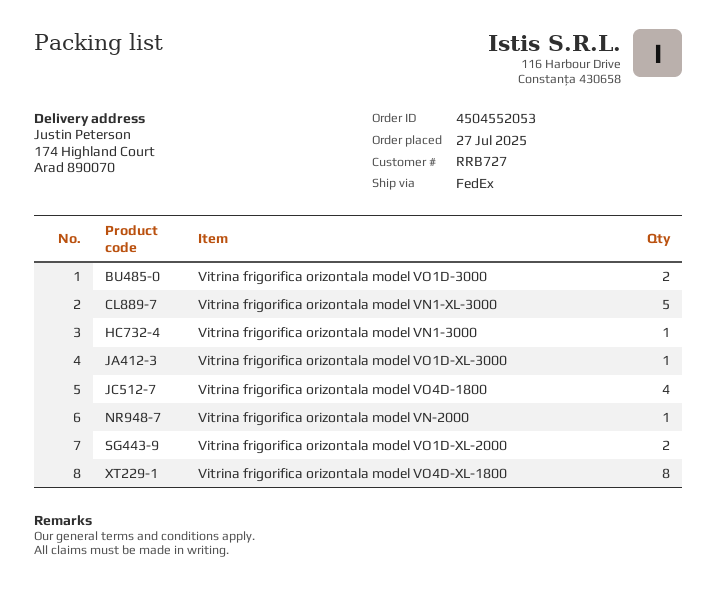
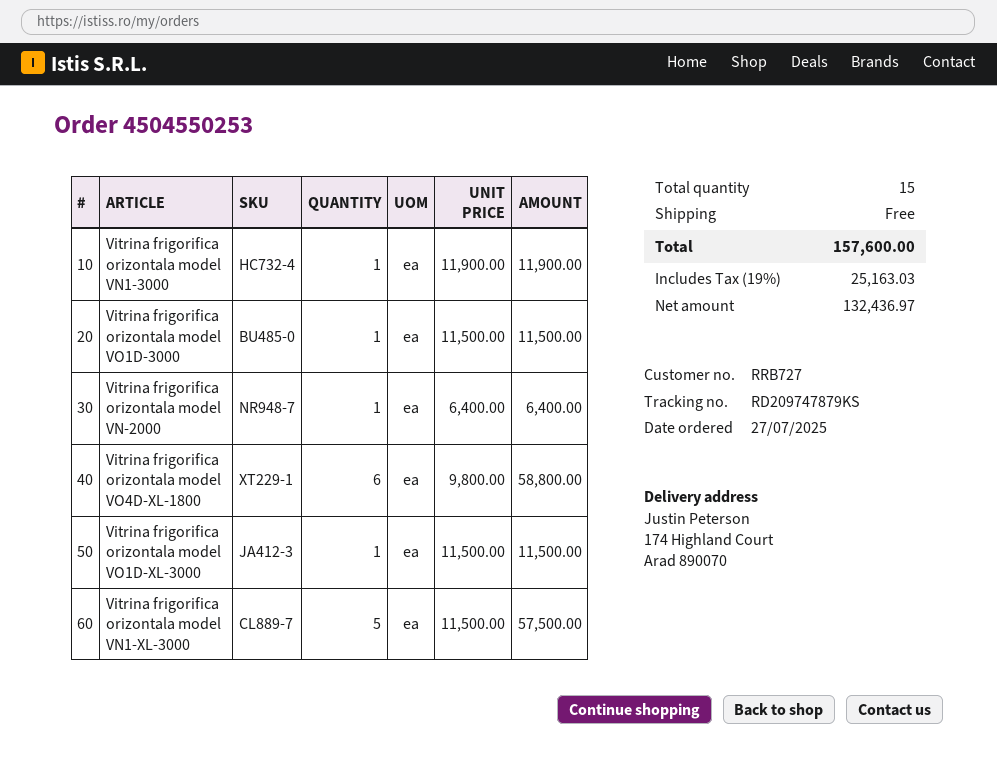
order number: 4504552053 -> 4504550253
Vitrina frigorifica orizontala model VO1D-3000: 2 -> 1
Vitrina frigorifica orizontala model VO4D-1800: 4 -> none
Vitrina frigorifica orizontala model VO1D-XL-2000: 2 -> none
Vitrina frigorifica orizontala model VO4D-XL-1800: 8 -> 6

